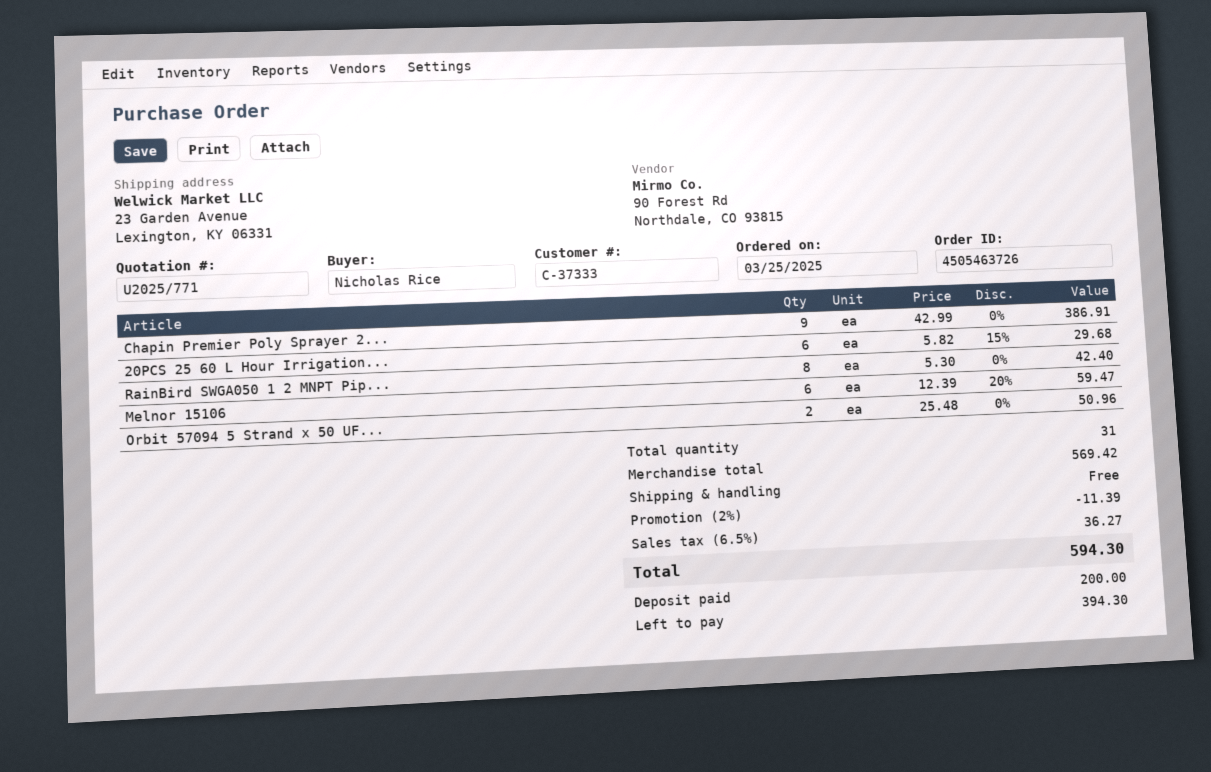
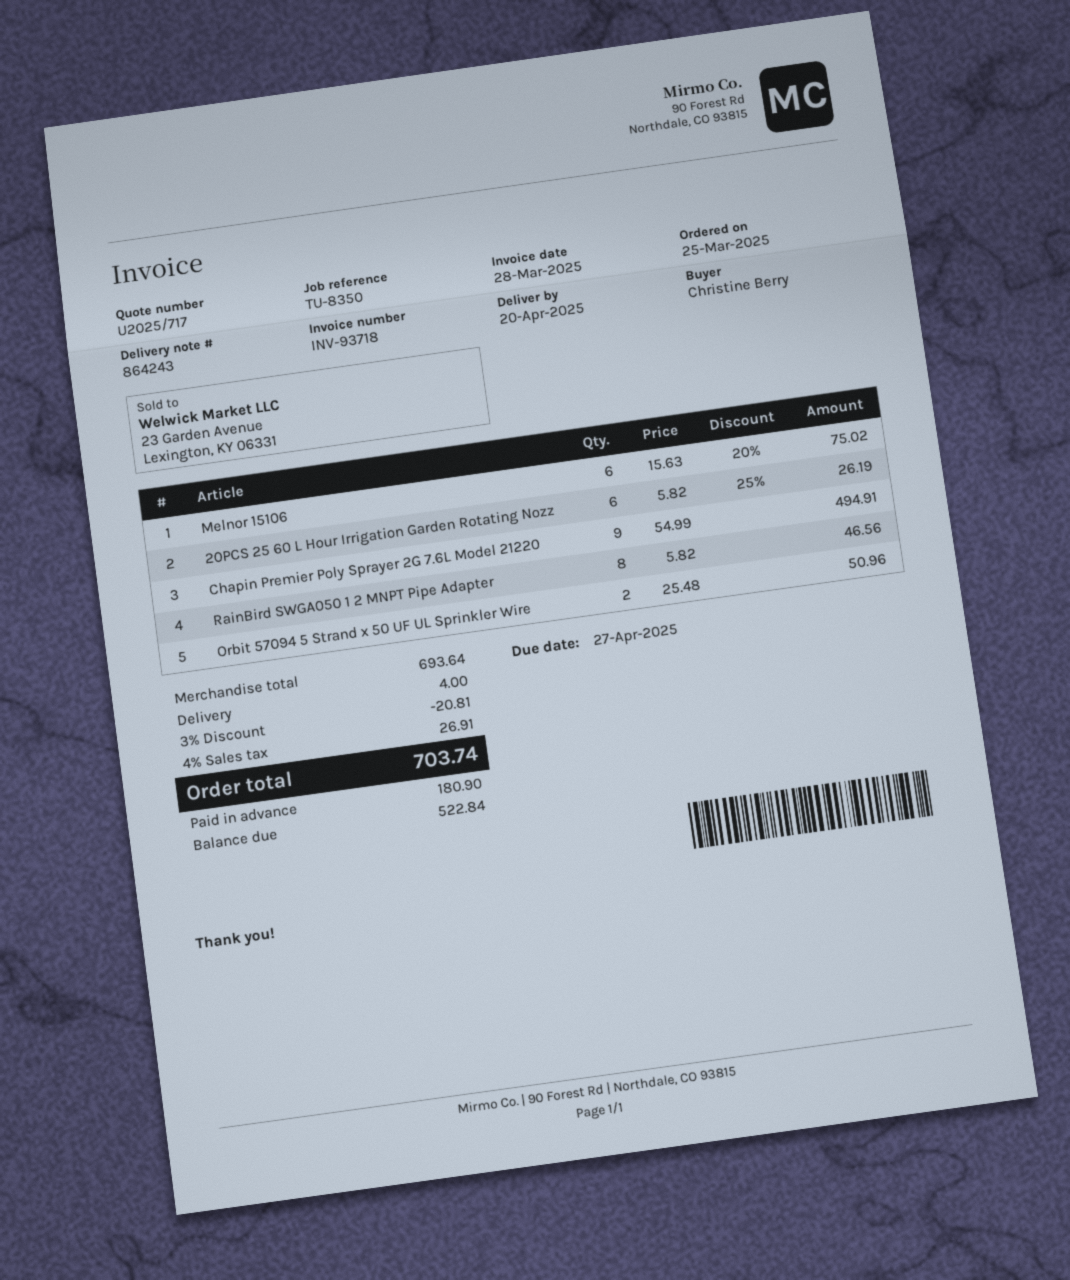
quote number: U2025/771 -> U2025/717
ordered by: Nicholas Rice -> Christine Berry
Chapin Premier Poly Sprayer 2...: 9 x 42.99 = 386.91 -> 9 x 54.99 = 494.91
20PCS 25 60 L Hour Irrigation...: 6 x 5.82 - 15% = 29.68 -> 6 x 5.82 - 25% = 26.19
RainBird SWGA050 1 2 MNPT Pip...: 8 x 5.30 = 42.40 -> 8 x 5.82 = 46.56
Melnor 15106: 6 x 12.39 - 20% = 59.47 -> 6 x 15.63 - 20% = 75.02
subtotal: 569.42 -> 693.64
discount: 2% = 11.39 -> 3% = 20.81
shipping: 0.00 -> 4.00
tax: 6.5% = 36.27 -> 4% = 26.91
total: 594.30 -> 703.74
deposit: 200.00 -> 180.90
balance: 394.30 -> 522.84

